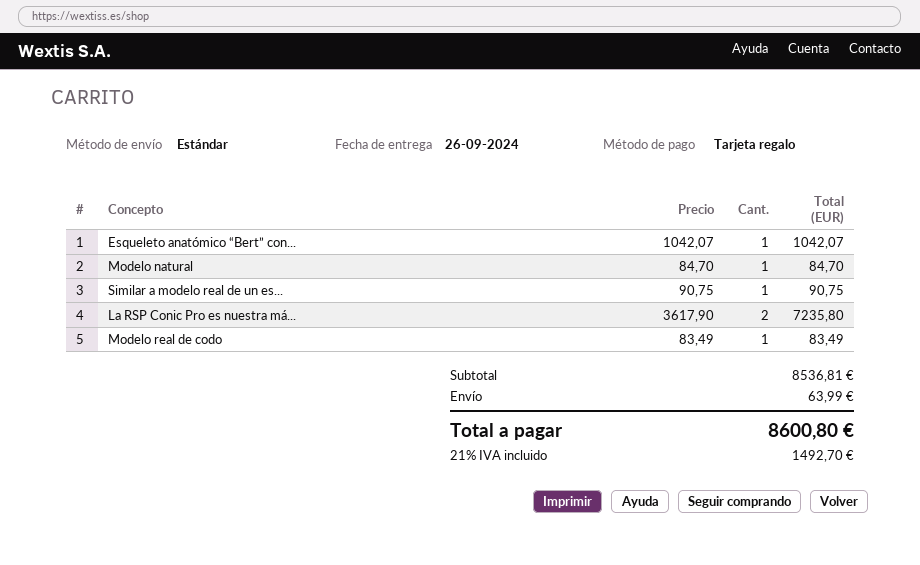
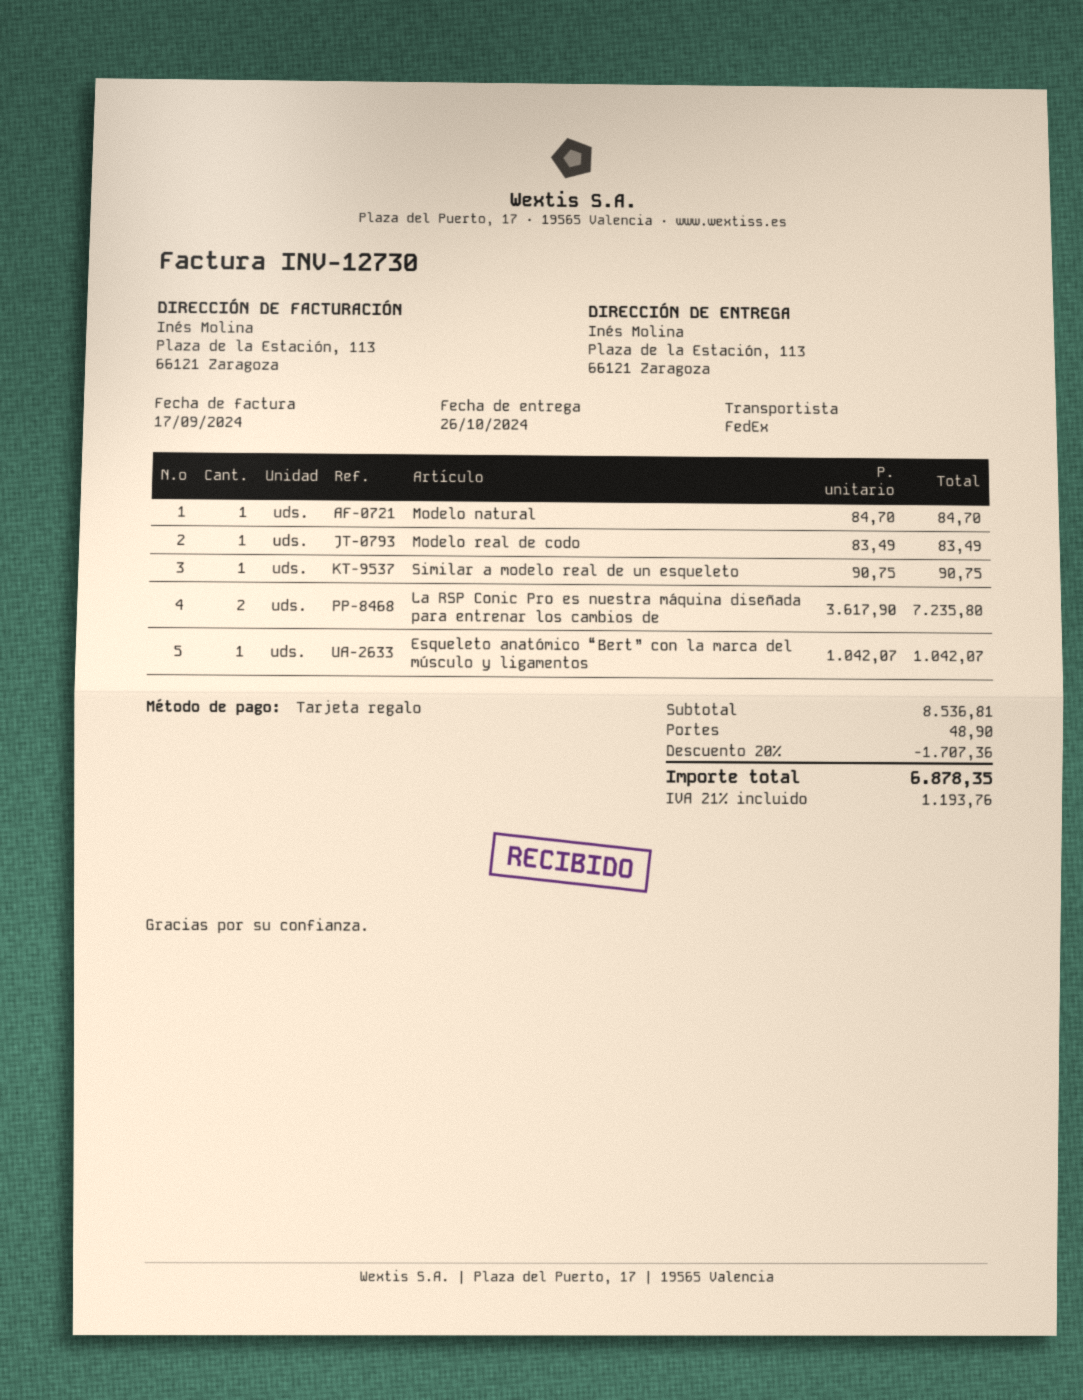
delivery date: 2024-09-26 -> 2024-10-26
shipping method: standard -> FedEx
discount: none -> 20% = 1707.36
shipping: 63.99 -> 48.90
tax: 21% = 1492.70 -> 21% = 1193.76
total: 8600.80 -> 6878.35

